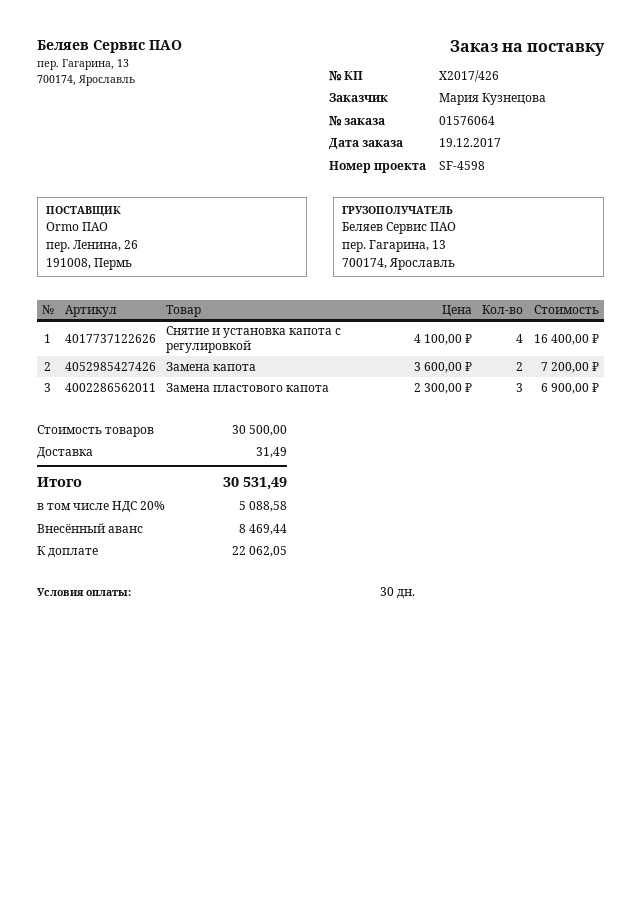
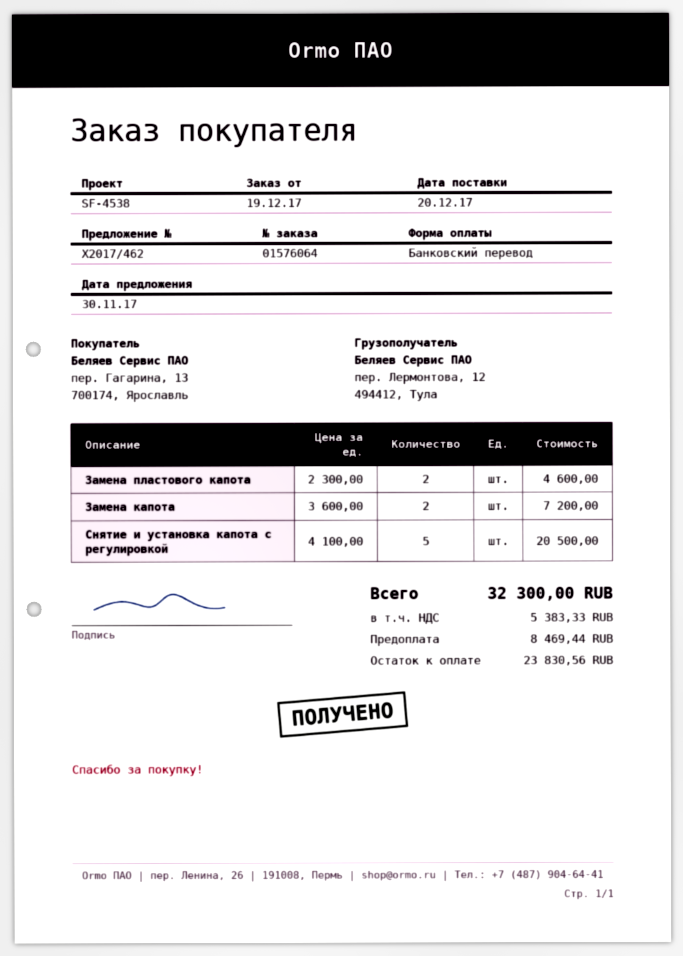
quote number: X2017/426 -> X2017/462
reference: SF-4598 -> SF-4538
ship to: пер. Гагарина, 13, 700174, Ярославль -> пер. Лермонтова, 12, 494412, Тула
Снятие и установка капота с регулировкой: 4 x 4100.00 = 16400.00 -> 5 x 4100.00 = 20500.00
Замена пластового капота: 3 x 2300.00 = 6900.00 -> 2 x 2300.00 = 4600.00
shipping: 31.49 -> none
tax: 5088.58 -> 5383.33
total: 30531.49 -> 32300.00
balance: 22062.05 -> 23830.56

